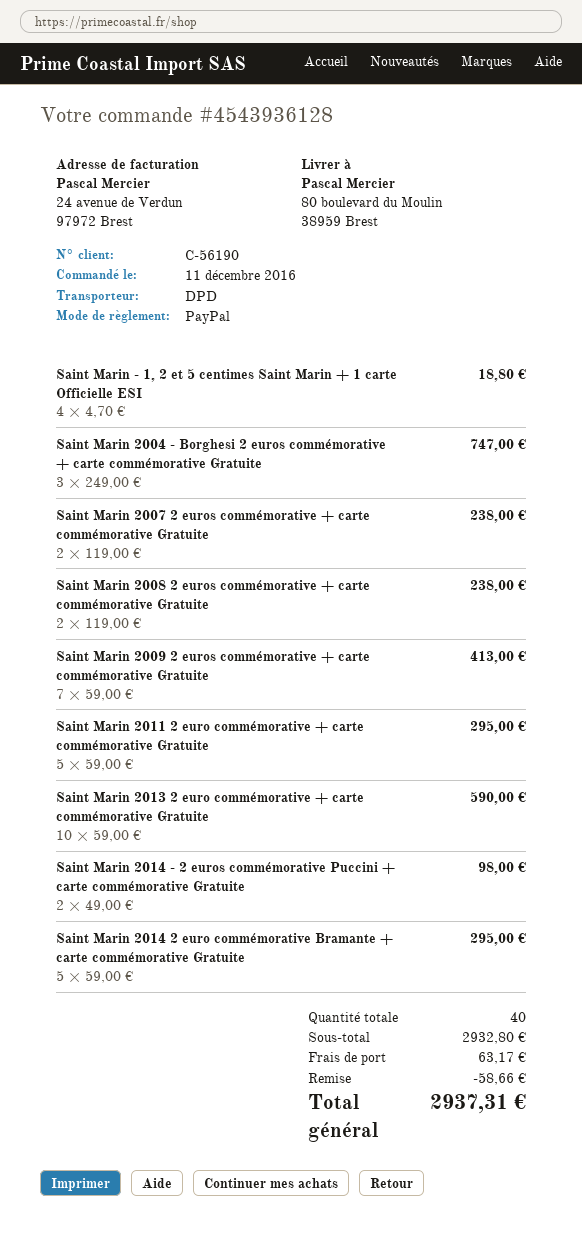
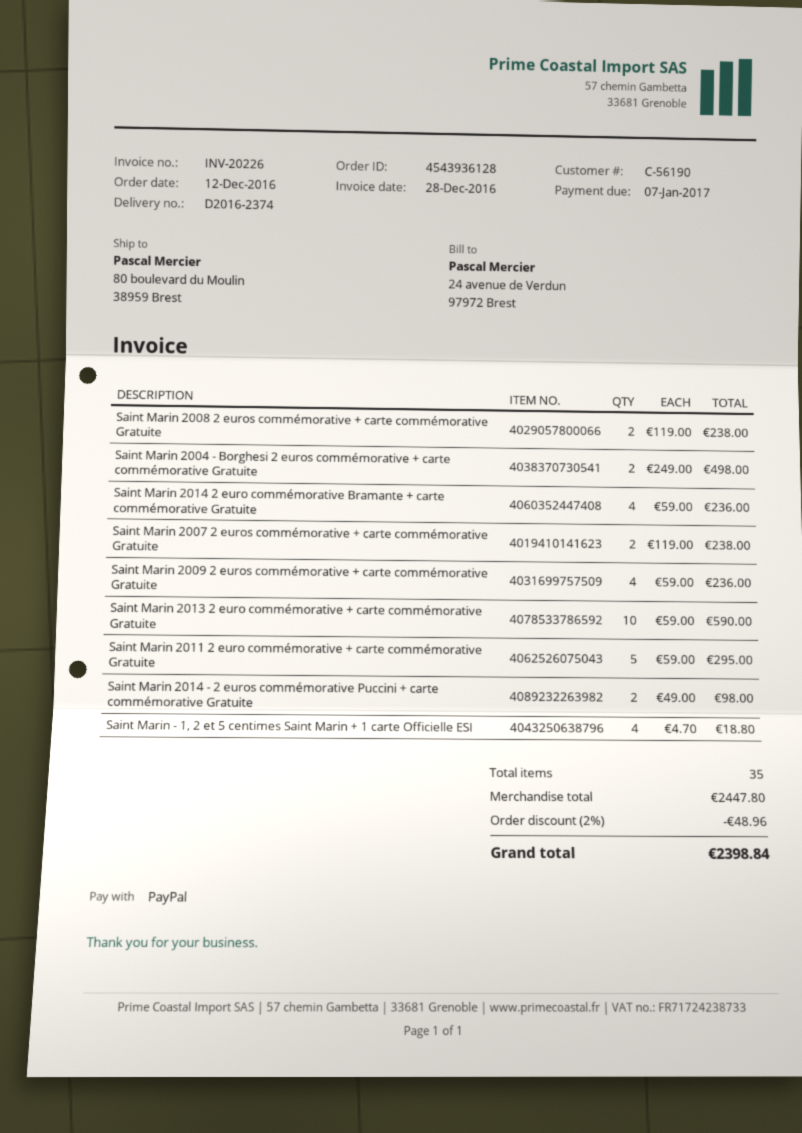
order date: 2016-12-11 -> 2016-12-12
Saint Marin 2004 - Borghesi 2 euros commémorative + carte commémorative Gratuite: 3 x 249.00 = 747.00 -> 2 x 249.00 = 498.00
Saint Marin 2009 2 euros commémorative + carte commémorative Gratuite: 7 x 59.00 = 413.00 -> 4 x 59.00 = 236.00
Saint Marin 2014 2 euro commémorative Bramante + carte commémorative Gratuite: 5 x 59.00 = 295.00 -> 4 x 59.00 = 236.00
total quantity: 40 -> 35
subtotal: 2932.80 -> 2447.80
discount: 58.66 -> 48.96
shipping: 63.17 -> none
total: 2937.31 -> 2398.84

